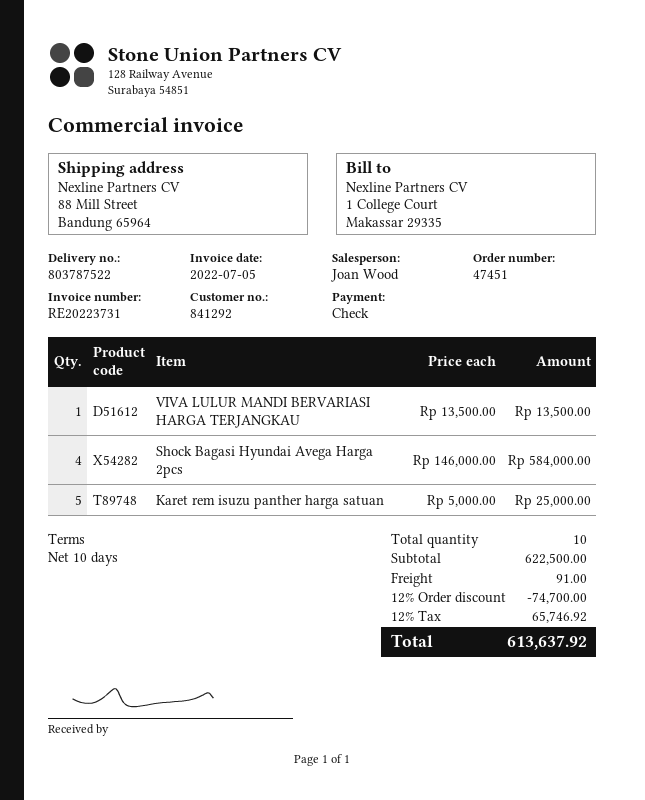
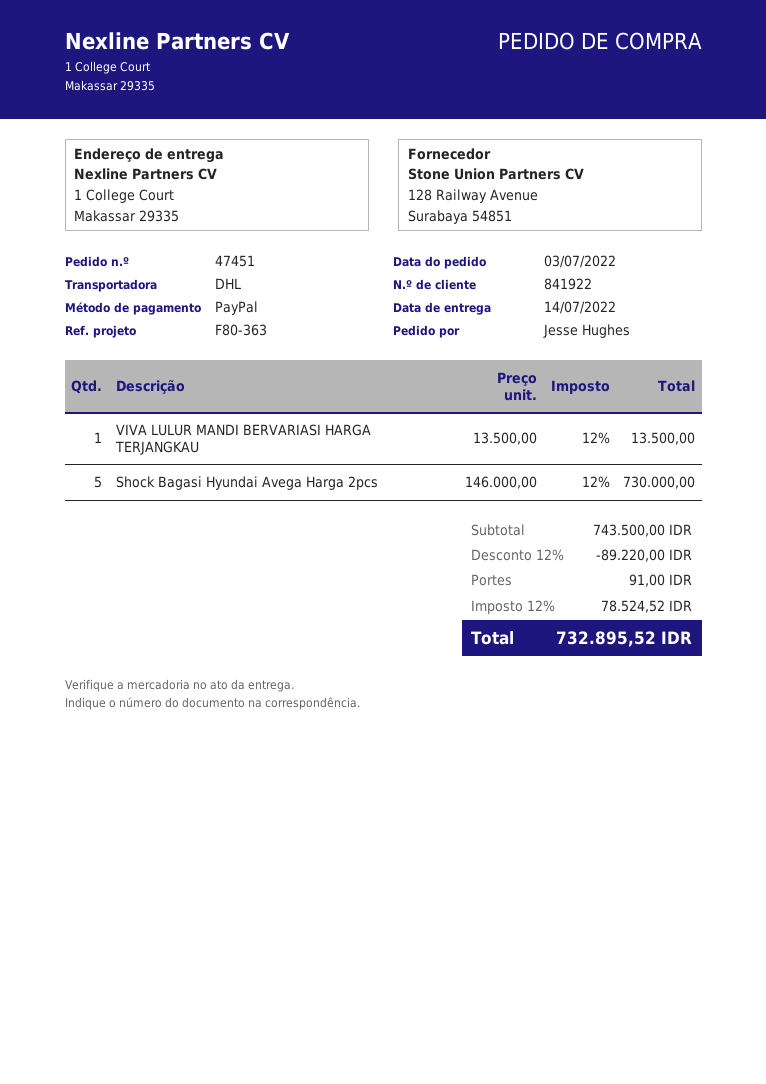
customer number: 841292 -> 841922
payment method: cheque -> PayPal
ship to: 88 Mill Street, Bandung 65964 -> 1 College Court, Makassar 29335
Shock Bagasi Hyundai Avega Harga 2pcs: 4 x 146000.00 = 584000.00 -> 5 x 146000.00 = 730000.00
Karet rem isuzu panther harga satuan: 5 x 5000.00 = 25000.00 -> none
subtotal: 622500.00 -> 743500.00
discount: 12% = 74700.00 -> 12% = 89220.00
tax: 12% = 65746.92 -> 12% = 78524.52
total: 613637.92 -> 732895.52

